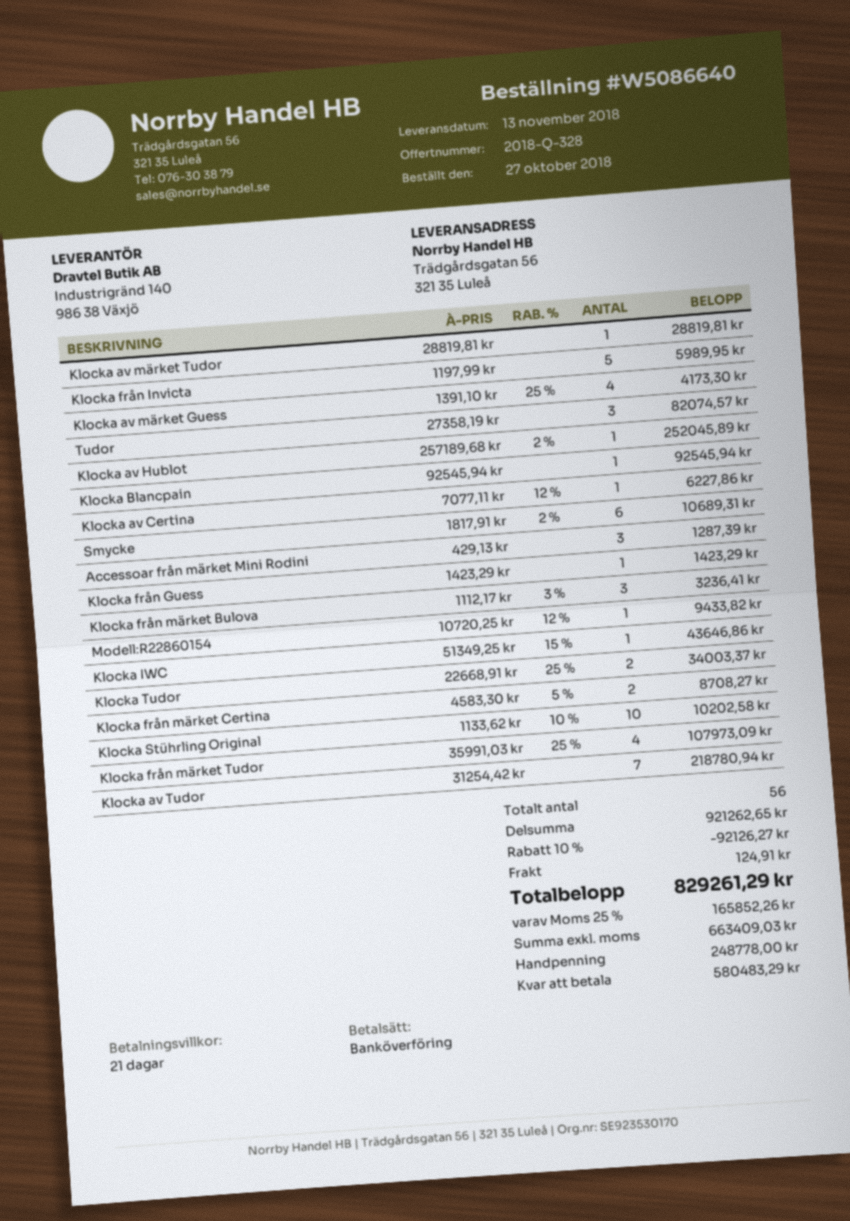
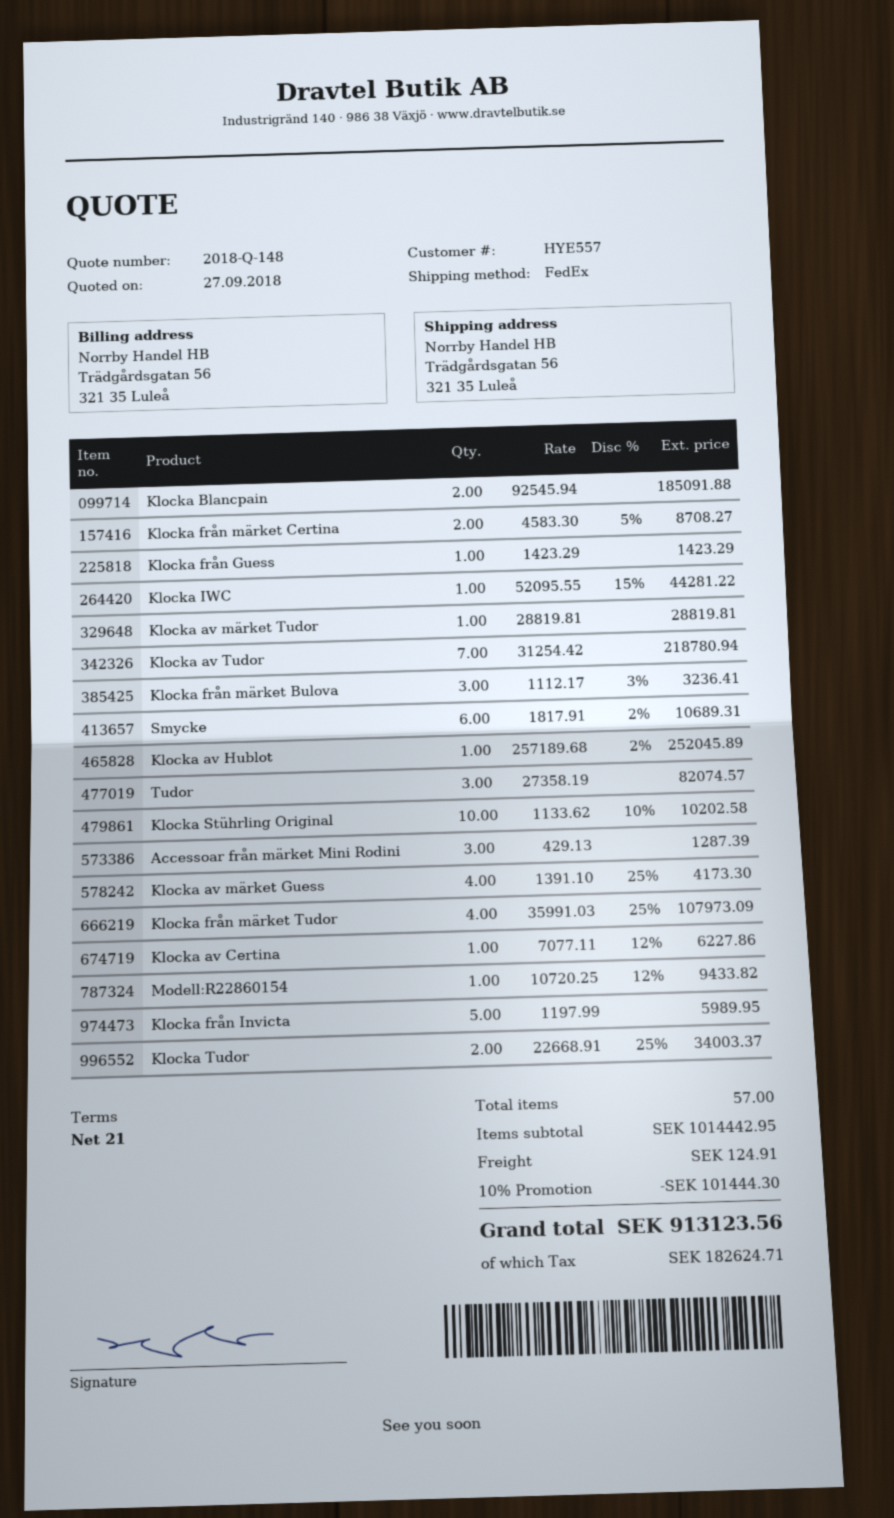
quote number: 2018-Q-328 -> 2018-Q-148
Klocka Blancpain: 1 x 92545.94 = 92545.94 -> 2 x 92545.94 = 185091.88
Klocka IWC: 1 x 51349.25 - 15% = 43646.86 -> 1 x 52095.55 - 15% = 44281.22
total quantity: 56 -> 57
subtotal: 921262.65 -> 1014442.95
discount: 10% = 92126.27 -> 10% = 101444.30
tax: 165852.26 -> 182624.71
total: 829261.29 -> 913123.56

